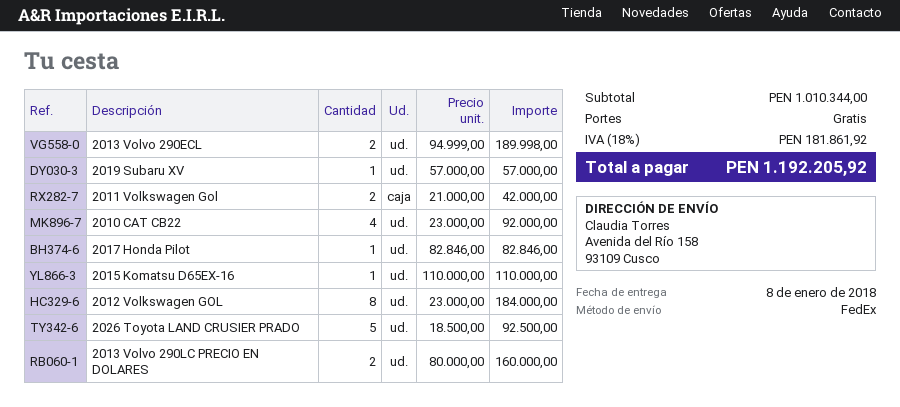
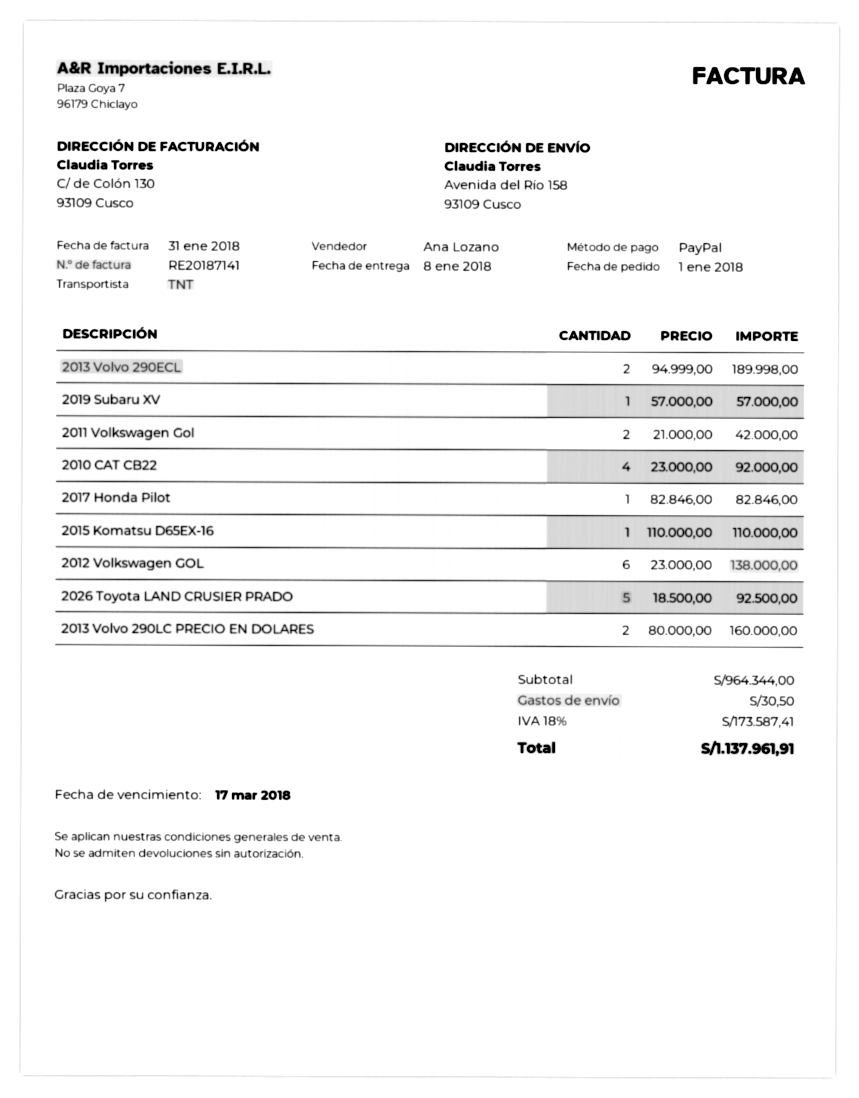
shipping method: FedEx -> TNT
2012 Volkswagen GOL: 8 x 23000.00 = 184000.00 -> 6 x 23000.00 = 138000.00
subtotal: 1010344.00 -> 964344.00
shipping: 0.00 -> 30.50
tax: 18% = 181861.92 -> 18% = 173587.41
total: 1192205.92 -> 1137961.91

